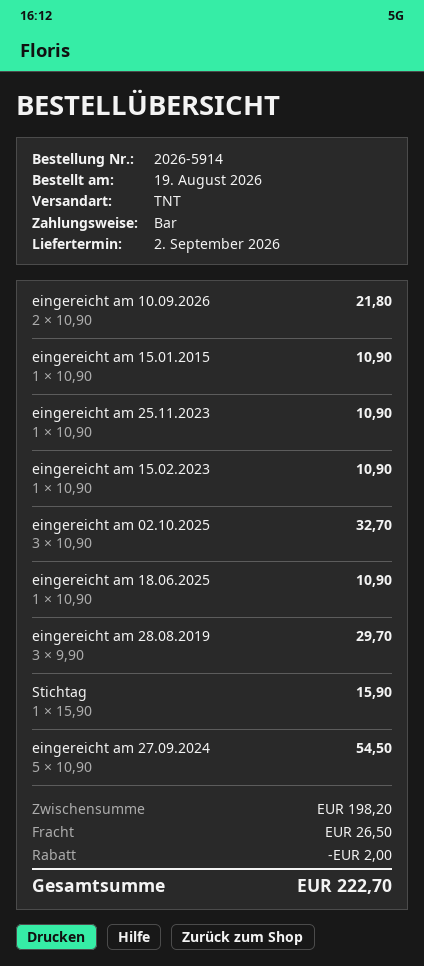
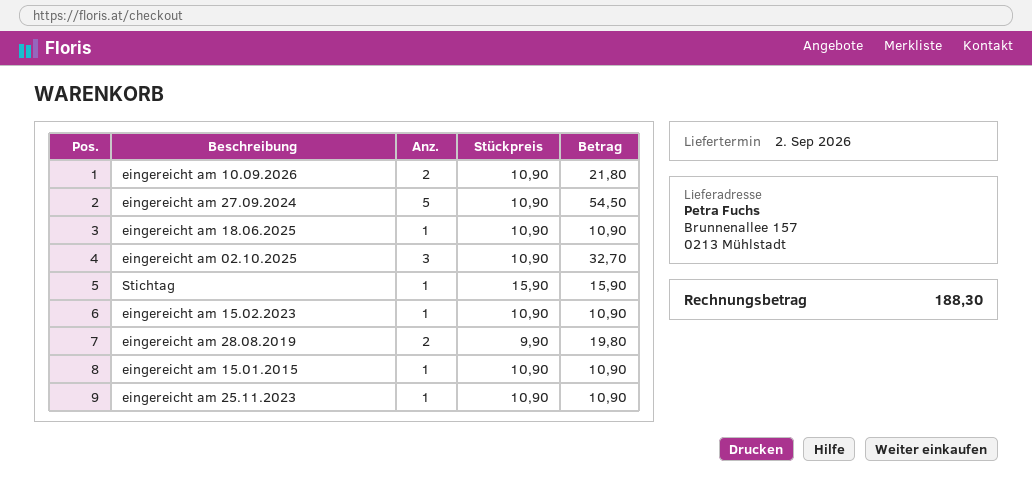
eingereicht am 28.08.2019: 3 x 9.90 = 29.70 -> 2 x 9.90 = 19.80
discount: 2.00 -> none
shipping: 26.50 -> none
total: 222.70 -> 188.30

